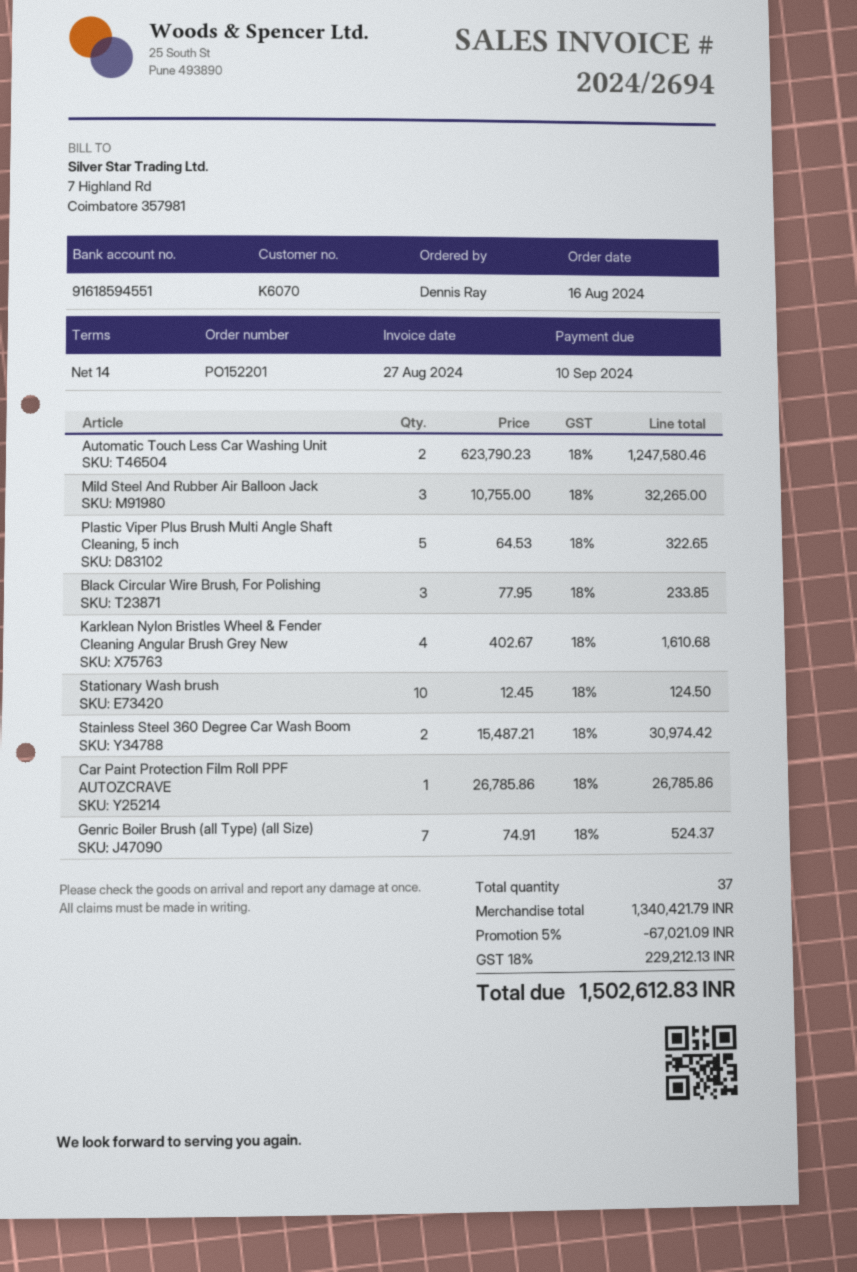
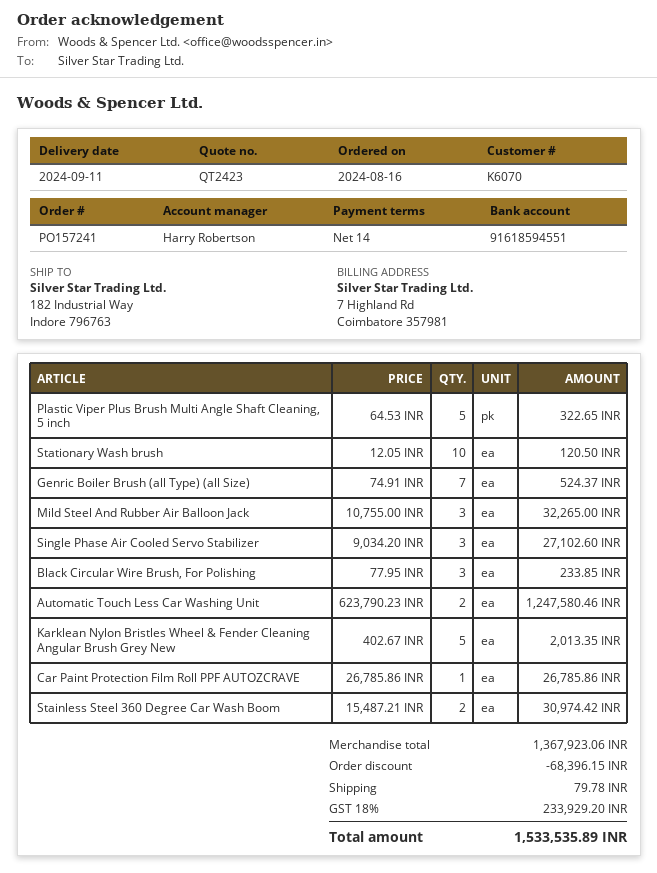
order number: PO152201 -> PO157241
Karklean Nylon Bristles Wheel & Fender Cleaning Angular Brush Grey New: 4 x 402.67 = 1610.68 -> 5 x 402.67 = 2013.35
Stationary Wash brush: 10 x 12.45 = 124.50 -> 10 x 12.05 = 120.50
Single Phase Air Cooled Servo Stabilizer: none -> 3 x 9034.20 = 27102.60
subtotal: 1340421.79 -> 1367923.06
discount: 67021.09 -> 68396.15
shipping: none -> 79.78
tax: 18% = 229212.13 -> 18% = 233929.20
total: 1502612.83 -> 1533535.89

